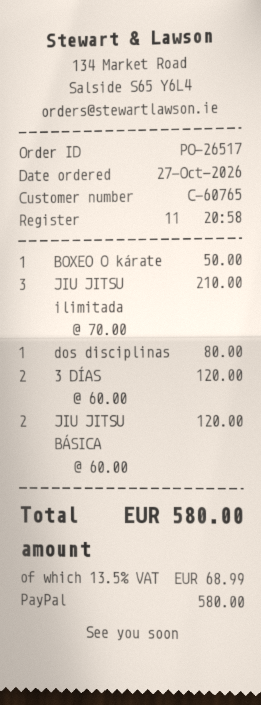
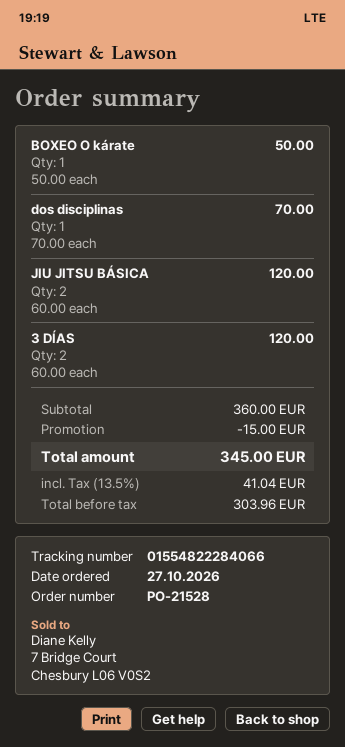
order number: PO-26517 -> PO-21528
JIU JITSU ilimitada: 3 x 70.00 = 210.00 -> none
dos disciplinas: 1 x 80.00 = 80.00 -> 1 x 70.00 = 70.00
discount: none -> 15.00
tax: 13.5% = 68.99 -> 13.5% = 41.04
total: 580.00 -> 345.00

